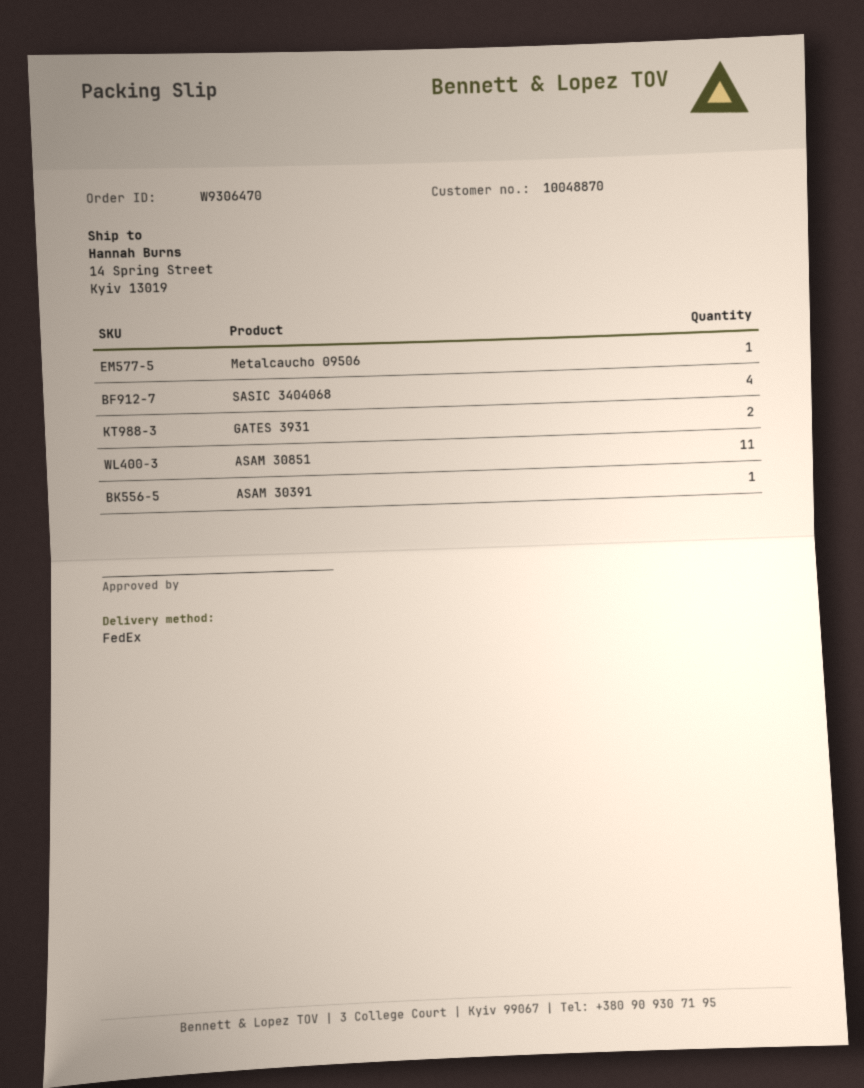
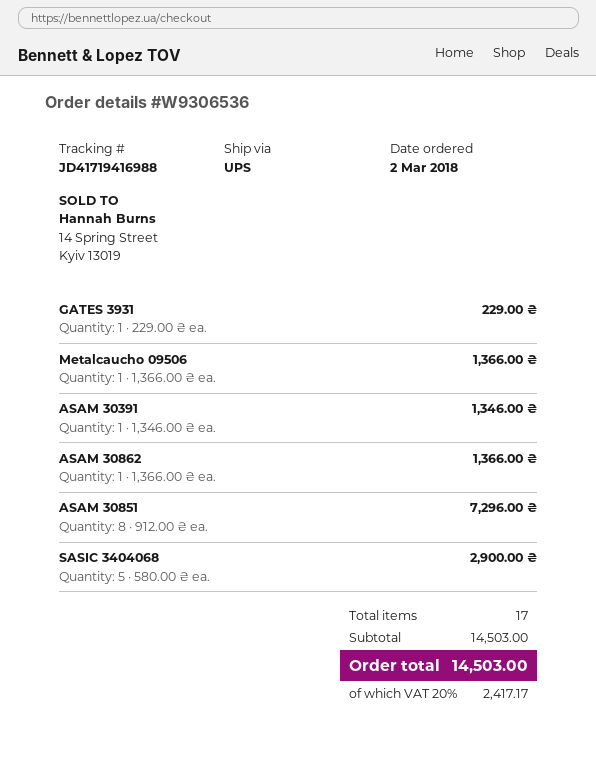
order number: W9306470 -> W9306536
shipping method: FedEx -> UPS
SASIC 3404068: 4 -> 5
GATES 3931: 2 -> 1
ASAM 30851: 11 -> 8
ASAM 30862: none -> 1

